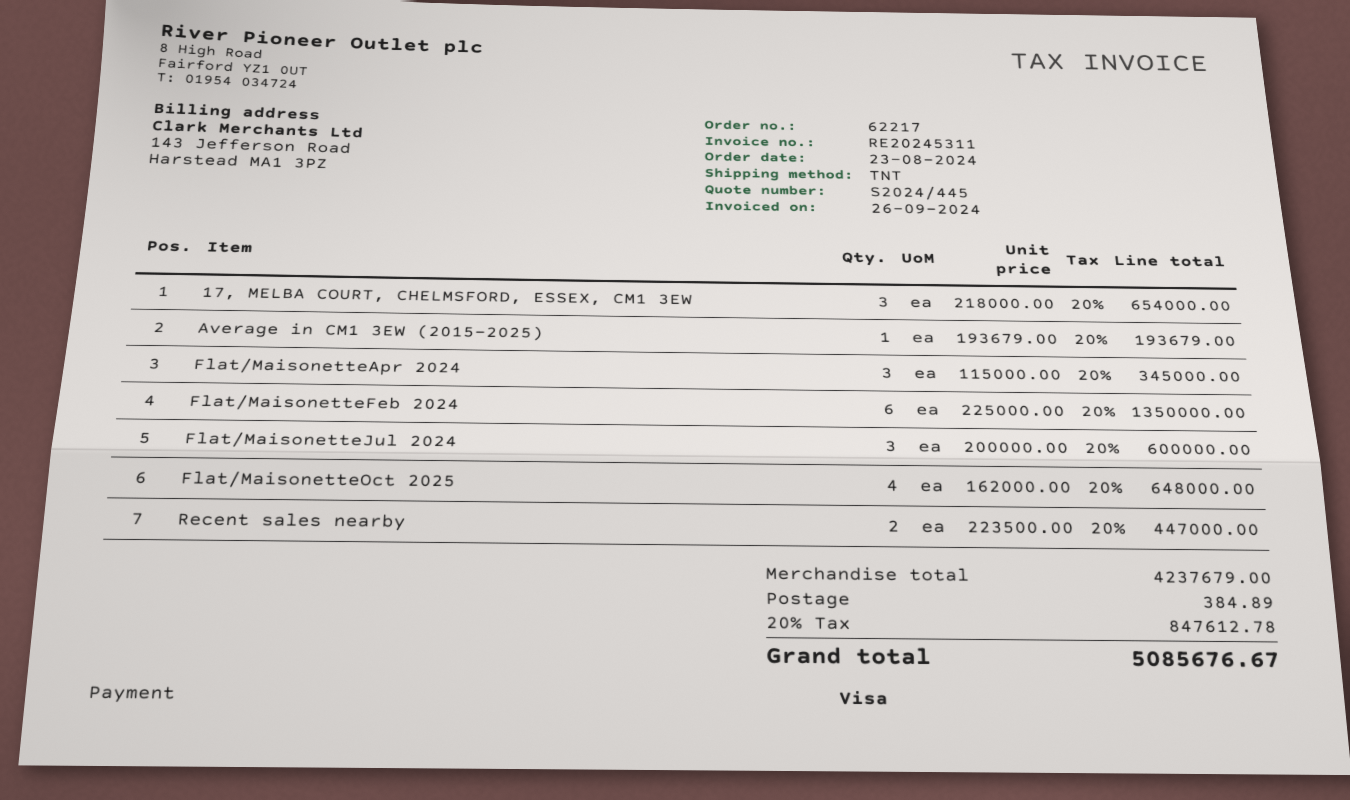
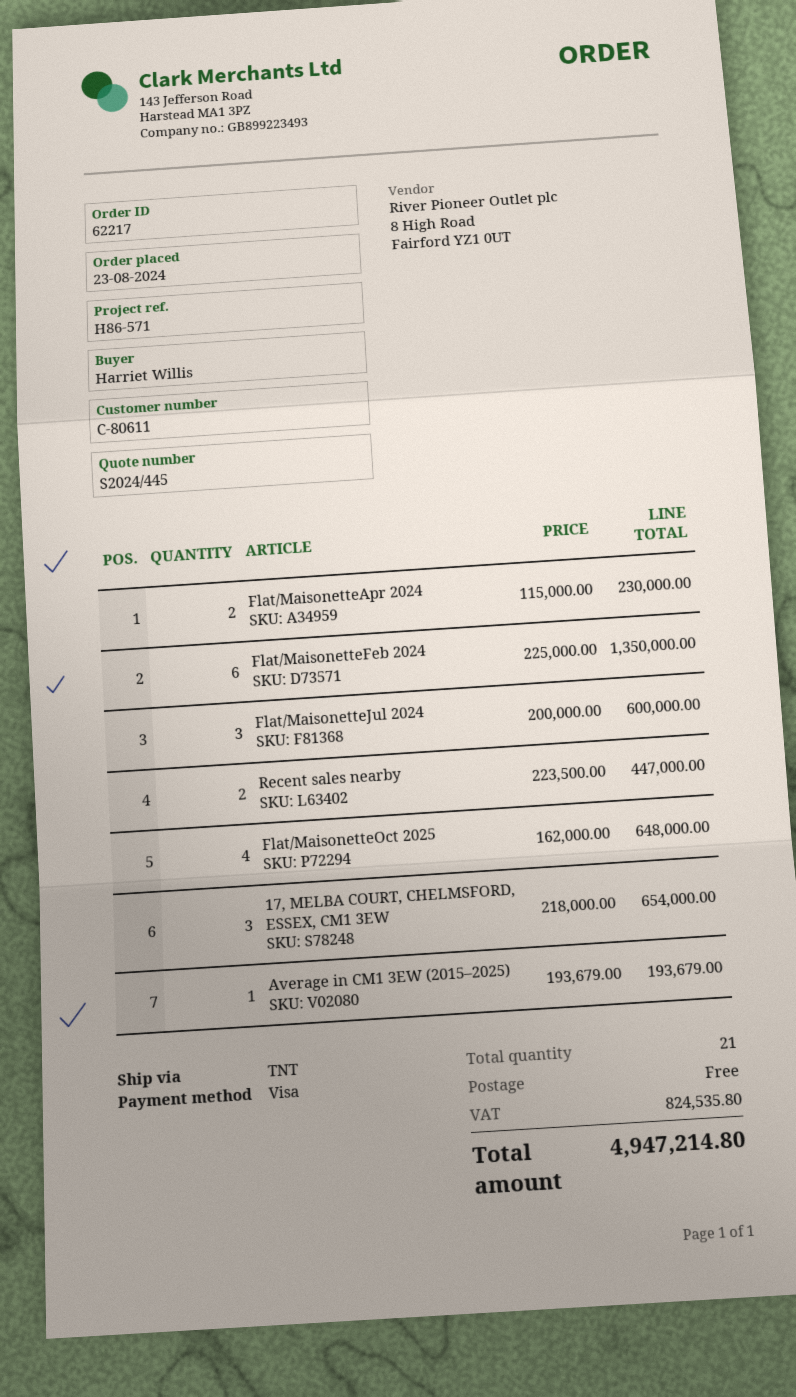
Flat/MaisonetteApr 2024: 3 x 115000.00 = 345000.00 -> 2 x 115000.00 = 230000.00
shipping: 384.89 -> 0.00
tax: 847612.78 -> 824535.80
total: 5085676.67 -> 4947214.80

